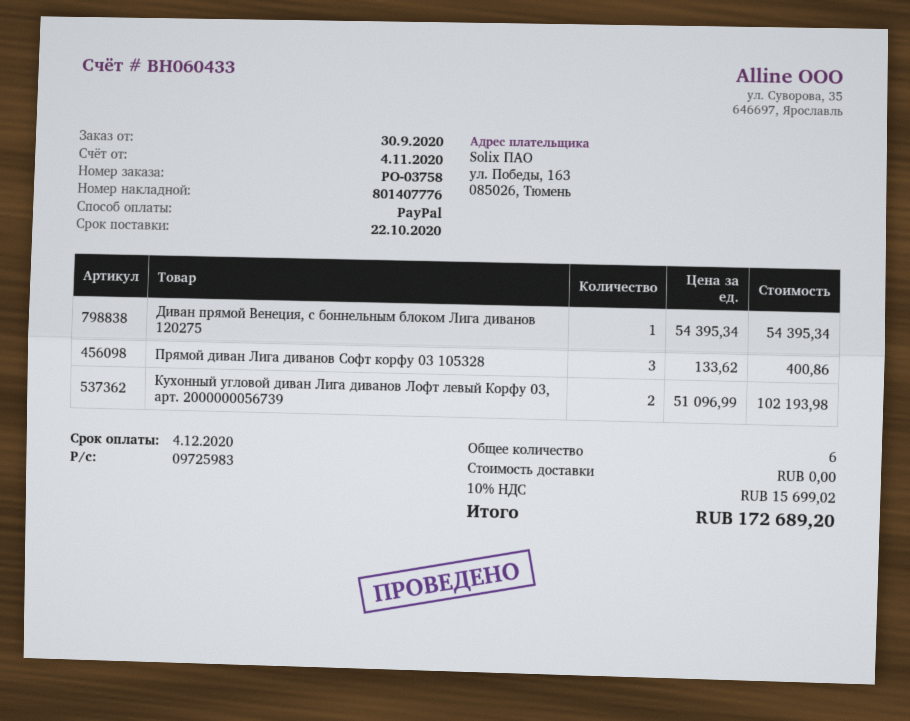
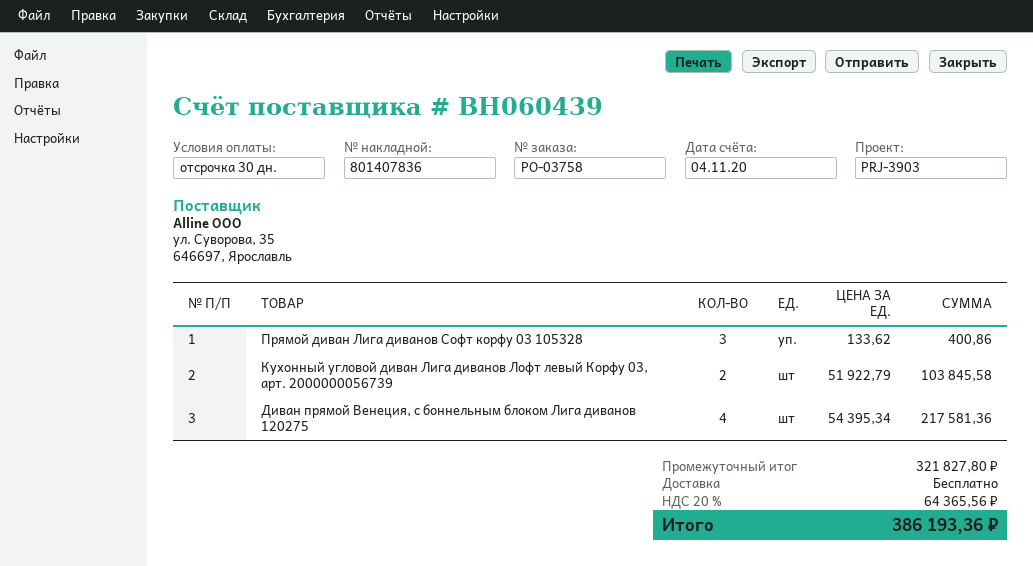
delivery note number: 801407776 -> 801407836
invoice number: BH060433 -> BH060439
Диван прямой Венеция, с боннельным блоком Лига диванов 120275: 1 x 54395.34 = 54395.34 -> 4 x 54395.34 = 217581.36
Кухонный угловой диван Лига диванов Лофт левый Корфу 03, арт. 2000000056739: 2 x 51096.99 = 102193.98 -> 2 x 51922.79 = 103845.58
tax: 10% = 15699.02 -> 20% = 64365.56
total: 172689.20 -> 386193.36

